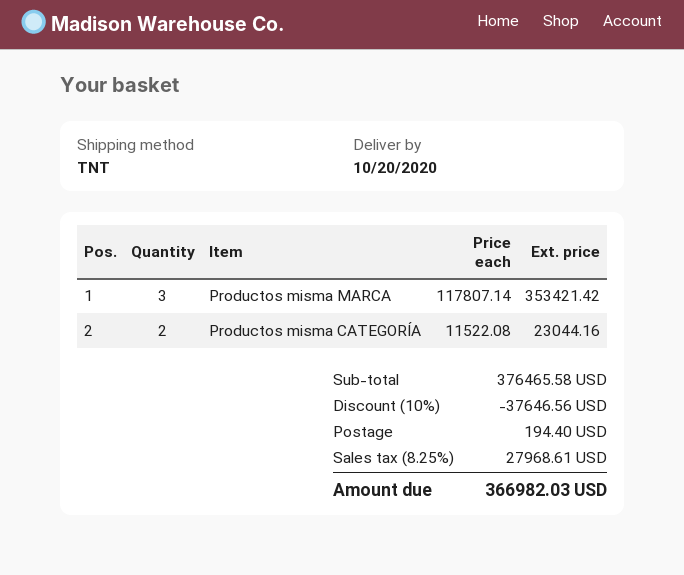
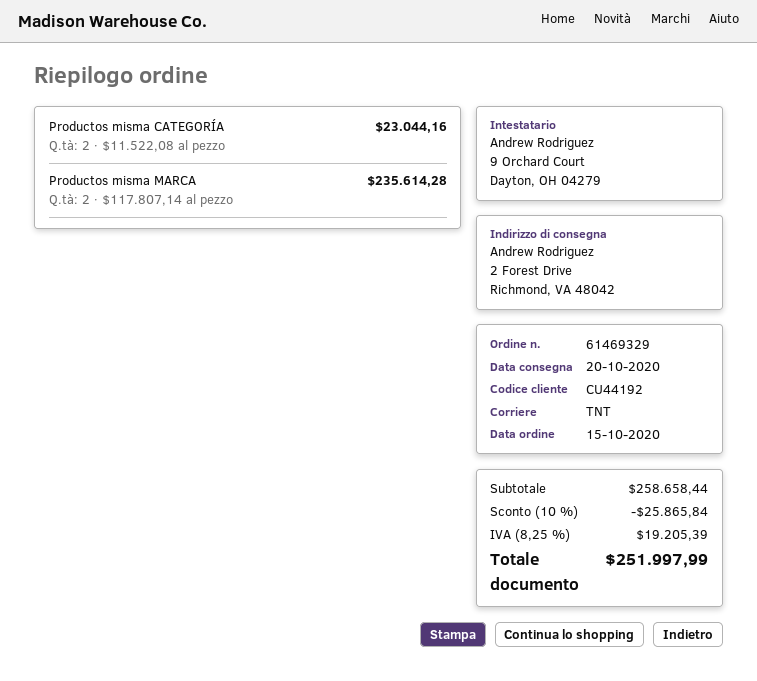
Productos misma MARCA: 3 x 117807.14 = 353421.42 -> 2 x 117807.14 = 235614.28
subtotal: 376465.58 -> 258658.44
discount: 10% = 37646.56 -> 10% = 25865.84
shipping: 194.40 -> none
tax: 8.25% = 27968.61 -> 8.25% = 19205.39
total: 366982.03 -> 251997.99

